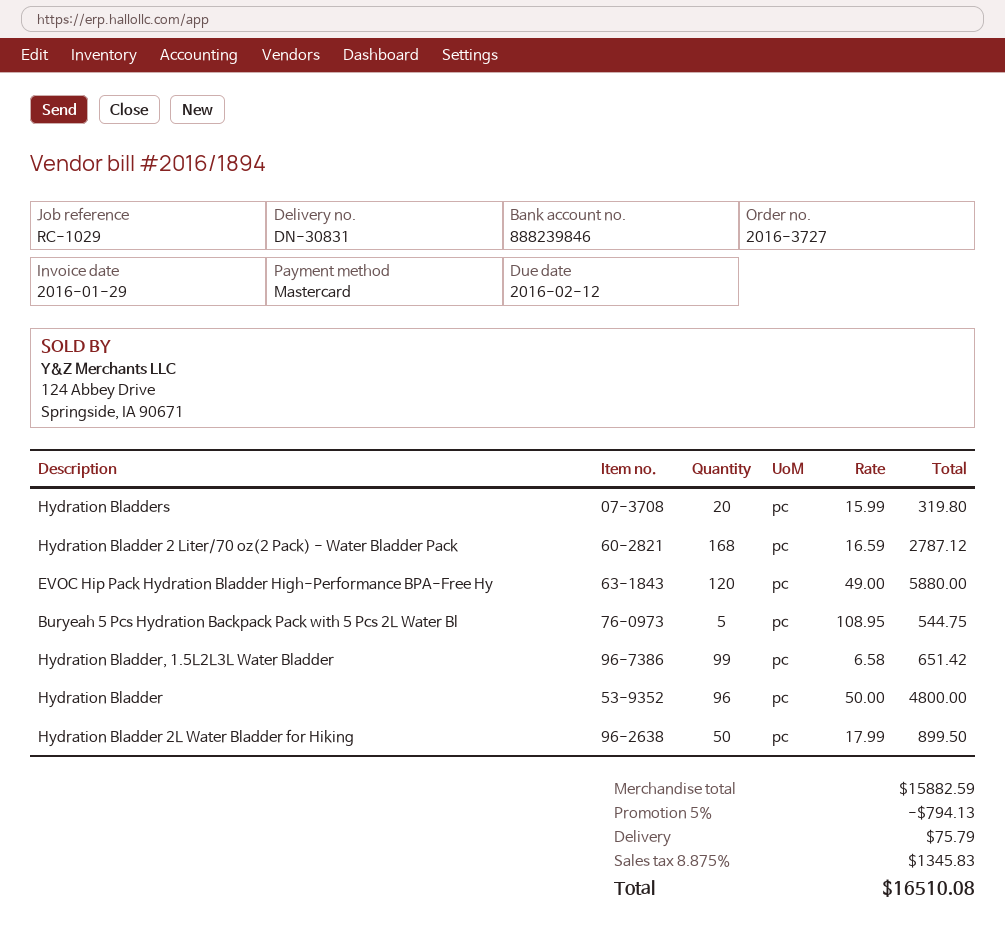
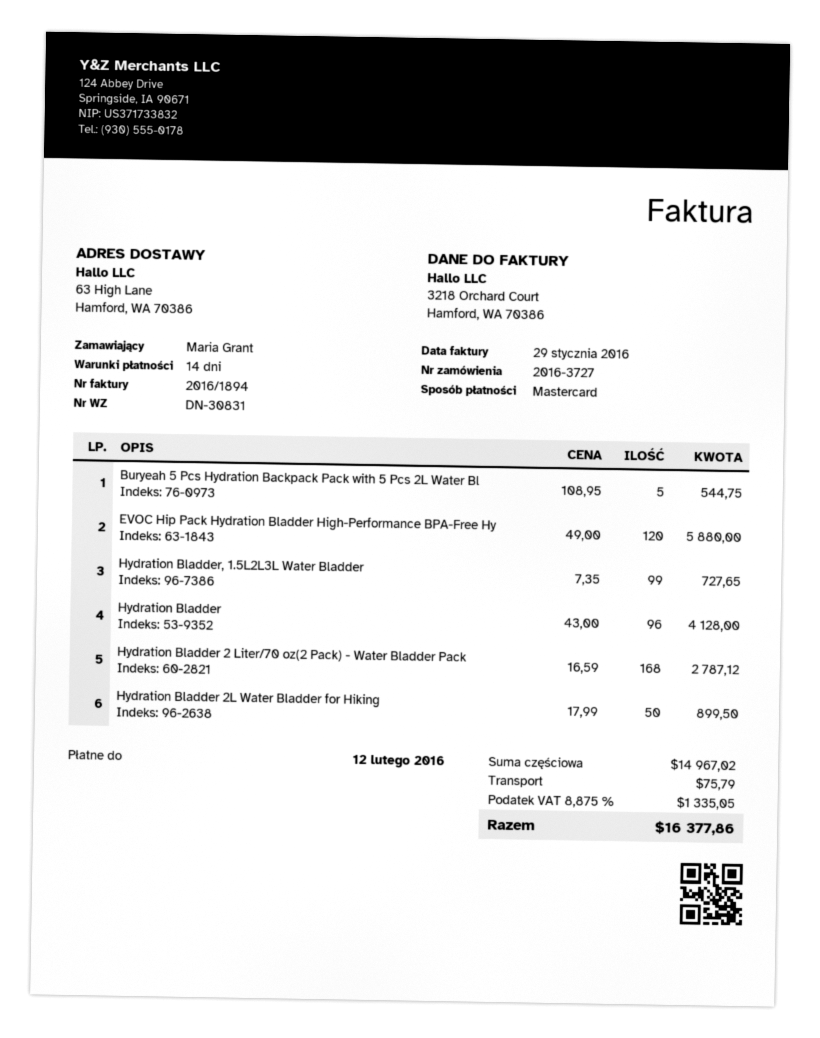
Hydration Bladders: 20 x 15.99 = 319.80 -> none
Hydration Bladder, 1.5L2L3L Water Bladder: 99 x 6.58 = 651.42 -> 99 x 7.35 = 727.65
Hydration Bladder: 96 x 50.00 = 4800.00 -> 96 x 43.00 = 4128.00
subtotal: 15882.59 -> 14967.02
discount: 5% = 794.13 -> none
tax: 8.875% = 1345.83 -> 8.875% = 1335.05
total: 16510.08 -> 16377.86

